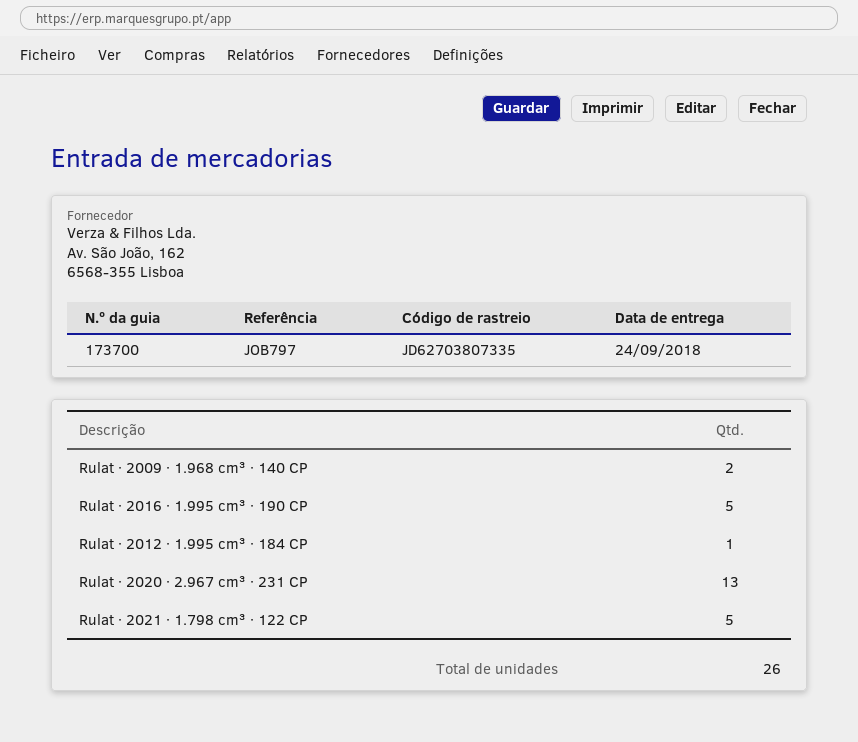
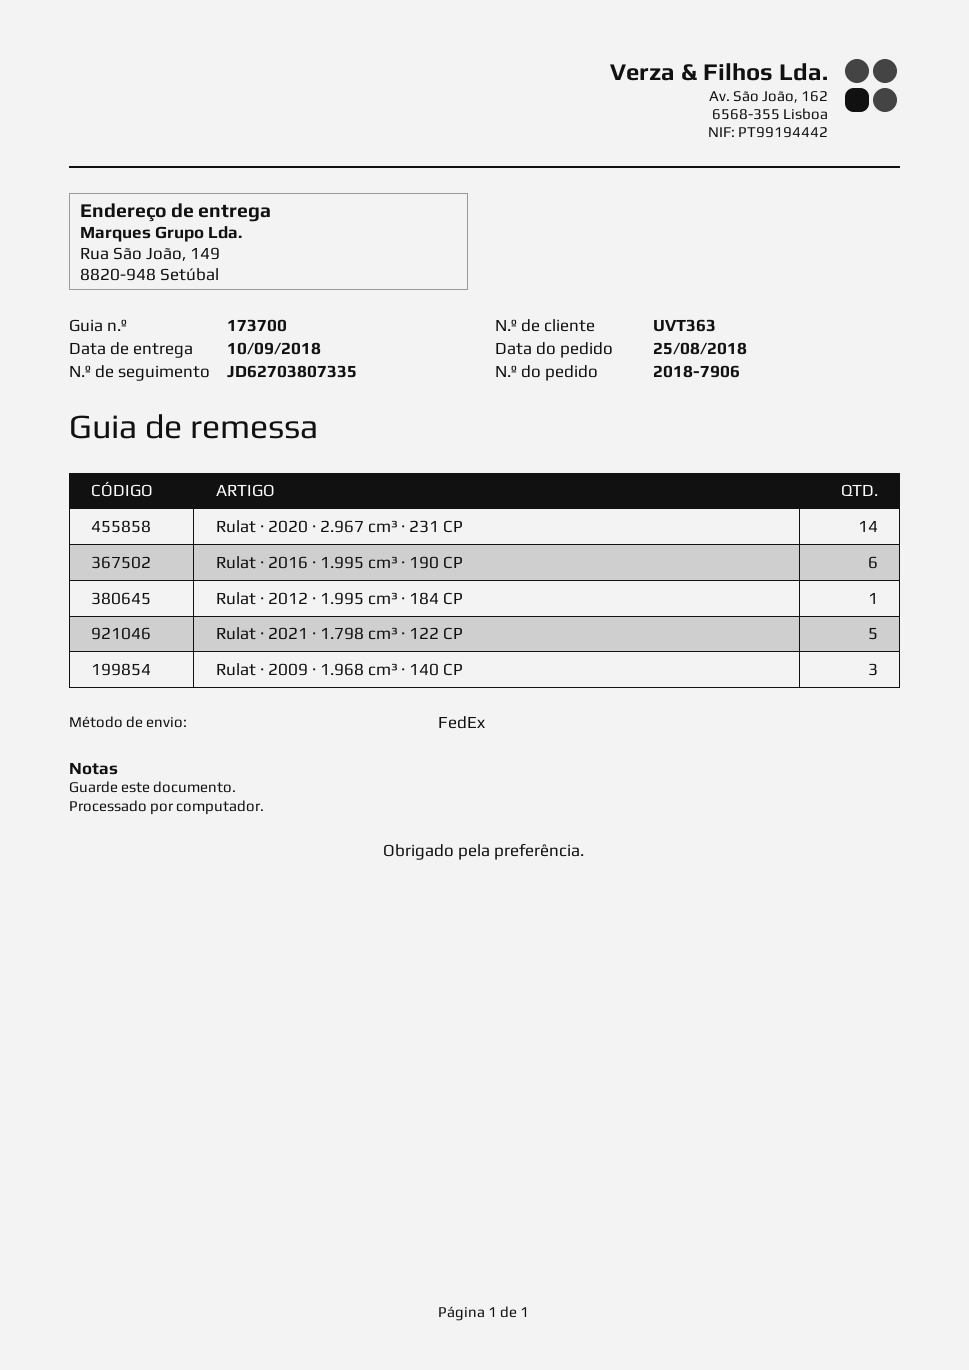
delivery date: 2018-09-24 -> 2018-09-10
Rulat · 2009 · 1.968 cm³ · 140 CP: 2 -> 3
Rulat · 2016 · 1.995 cm³ · 190 CP: 5 -> 6
Rulat · 2020 · 2.967 cm³ · 231 CP: 13 -> 14

